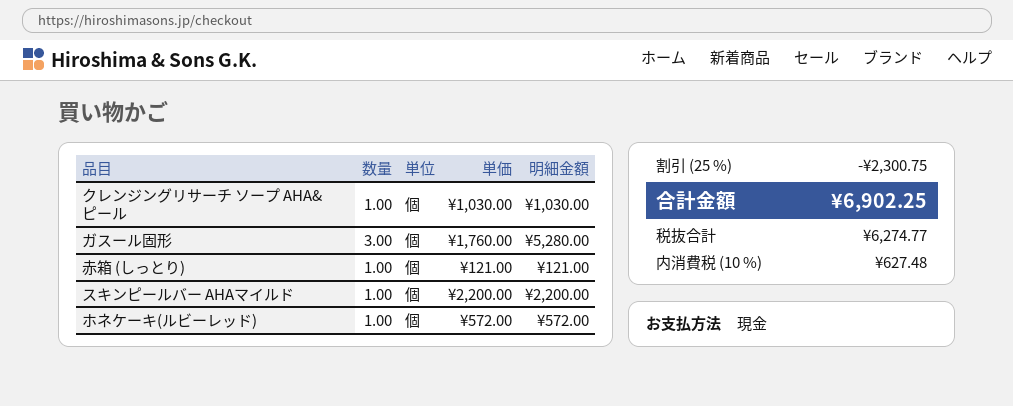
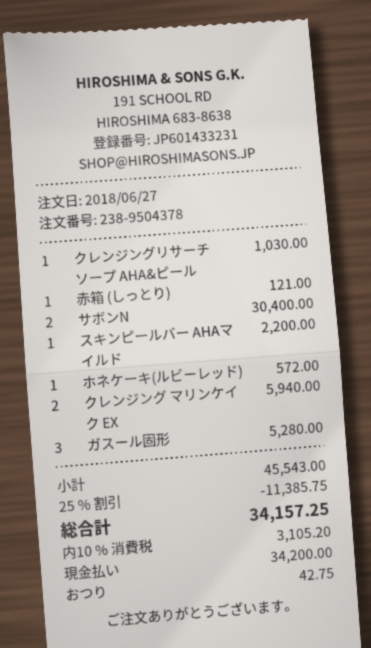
サボンN: none -> 2 for 30400.00
クレンジング マリンケイク EX: none -> 2 for 5940.00
discount: 25% = 2300.75 -> 25% = 11385.75
tax: 10% = 627.48 -> 10% = 3105.20
total: 6902.25 -> 34157.25

